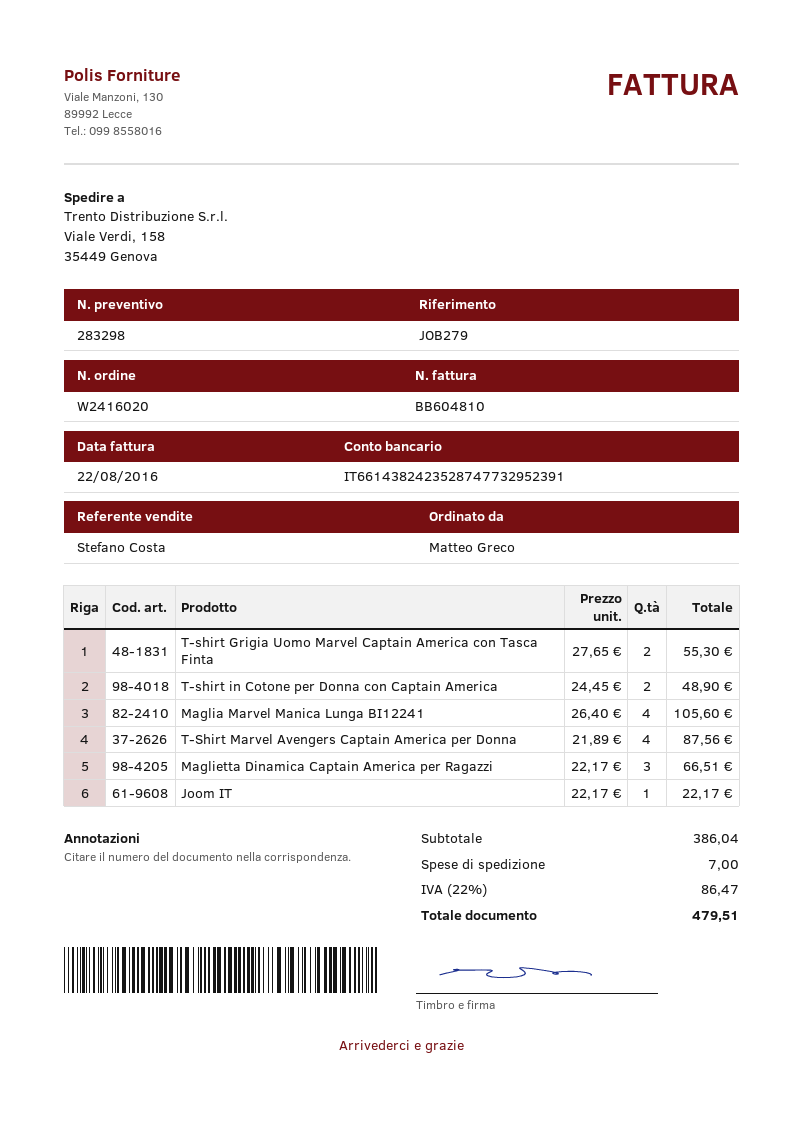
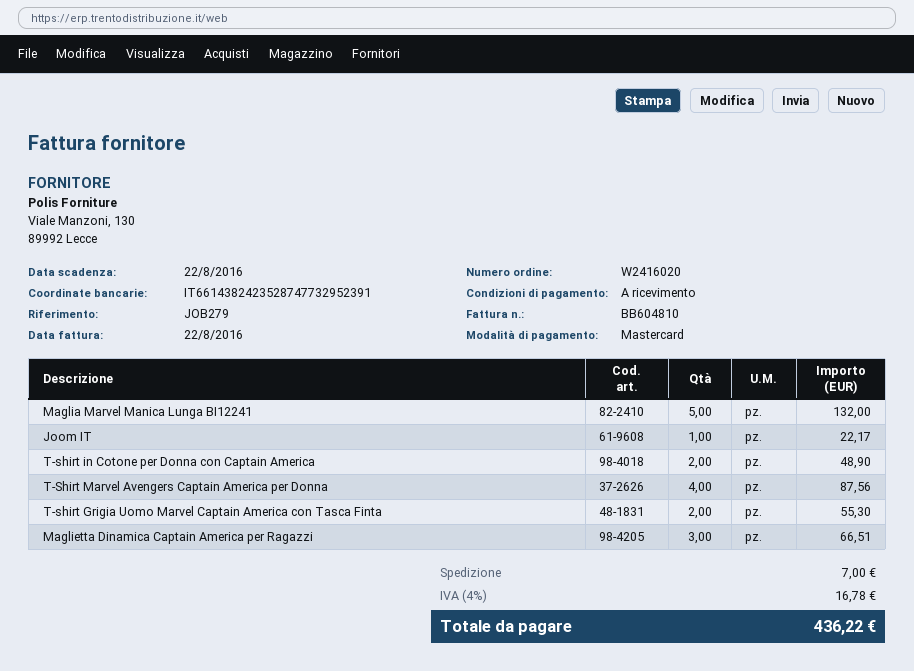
Maglia Marvel Manica Lunga BI12241: 4 for 105.60 -> 5 for 132.00
tax: 22% = 86.47 -> 4% = 16.78
total: 479.51 -> 436.22

